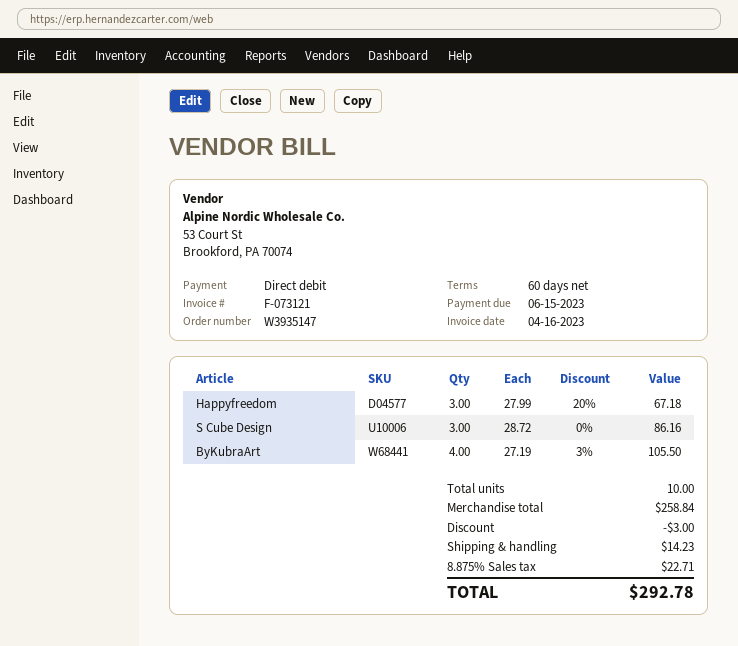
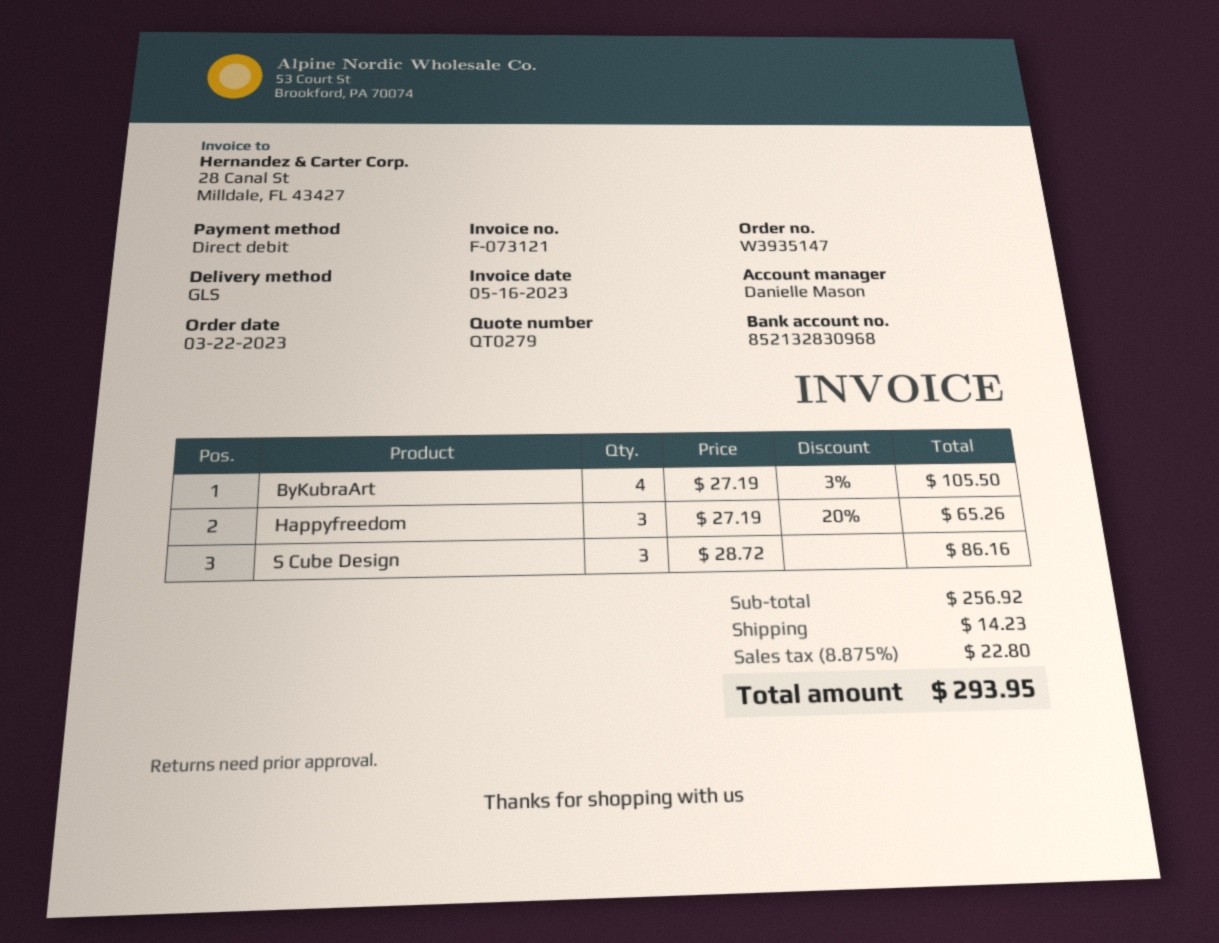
invoice date: 2023-04-16 -> 2023-05-16
Happyfreedom: 3 x 27.99 - 20% = 67.18 -> 3 x 27.19 - 20% = 65.26
subtotal: 258.84 -> 256.92
discount: 3.00 -> none
tax: 8.875% = 22.71 -> 8.875% = 22.80
total: 292.78 -> 293.95

